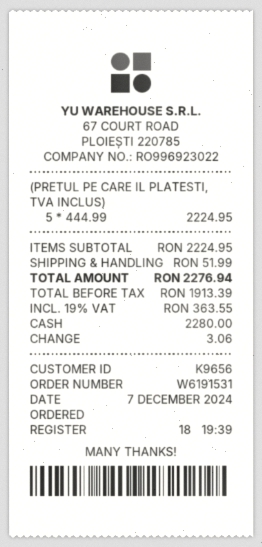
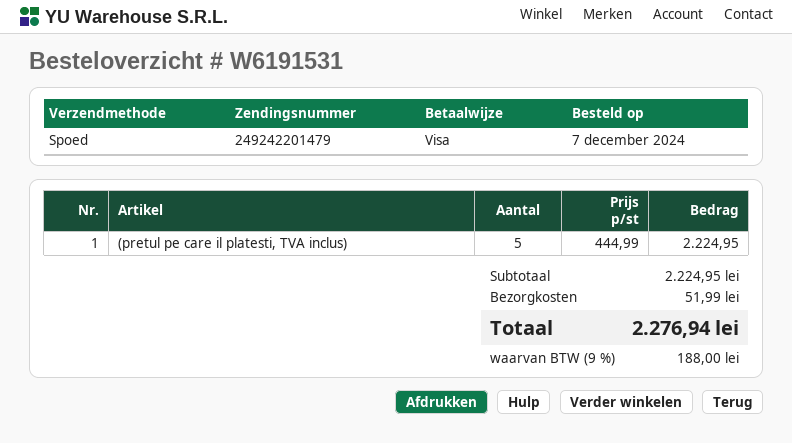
payment method: cash -> Visa
tax: 19% = 363.55 -> 9% = 188.00

